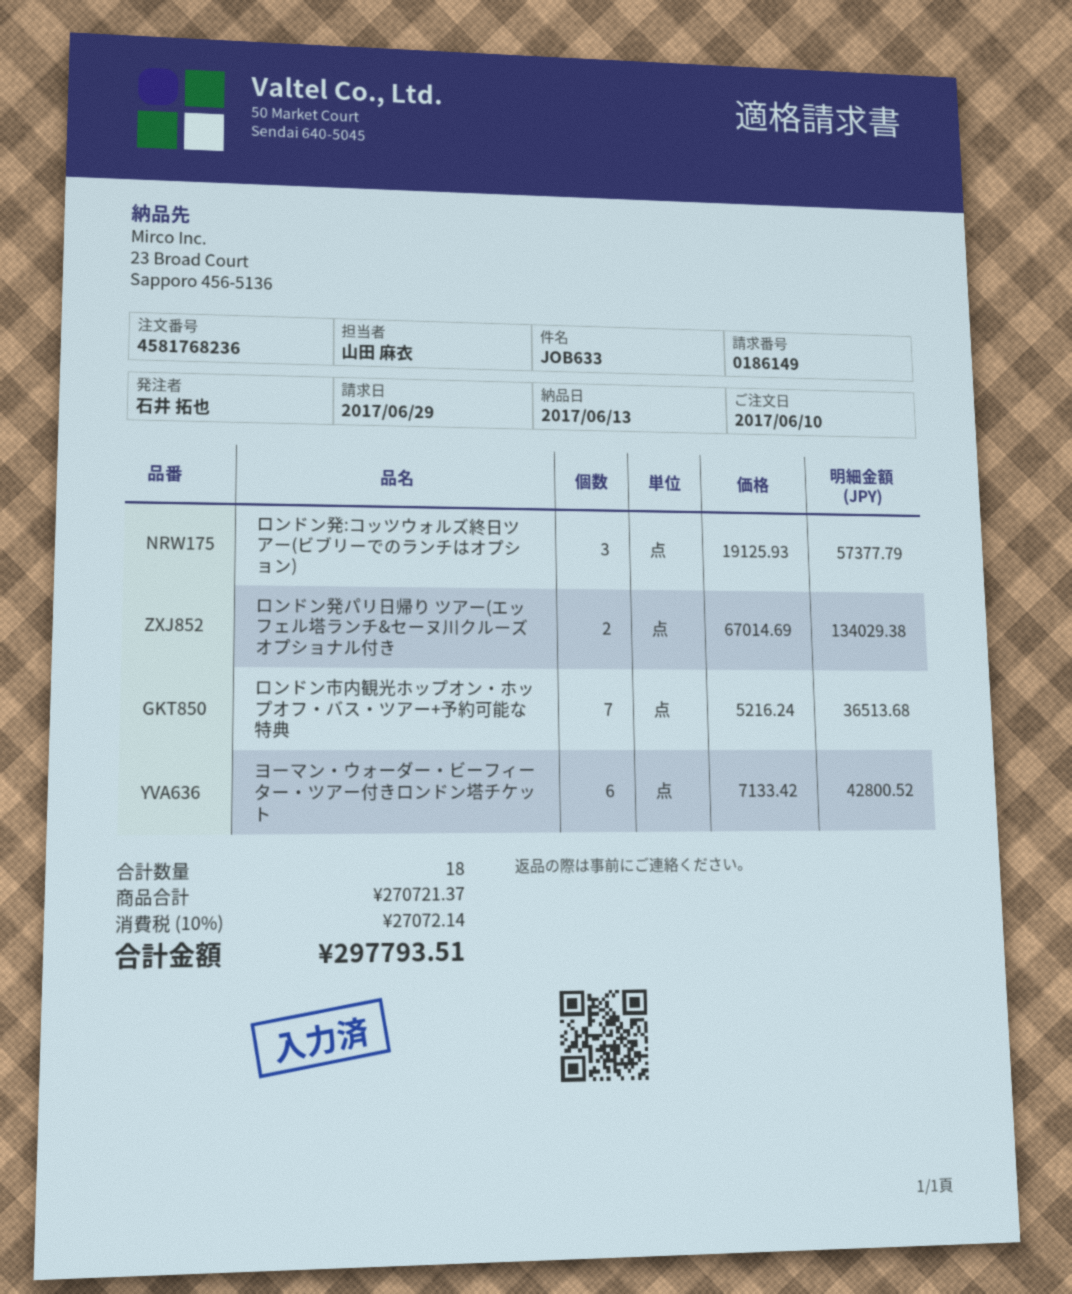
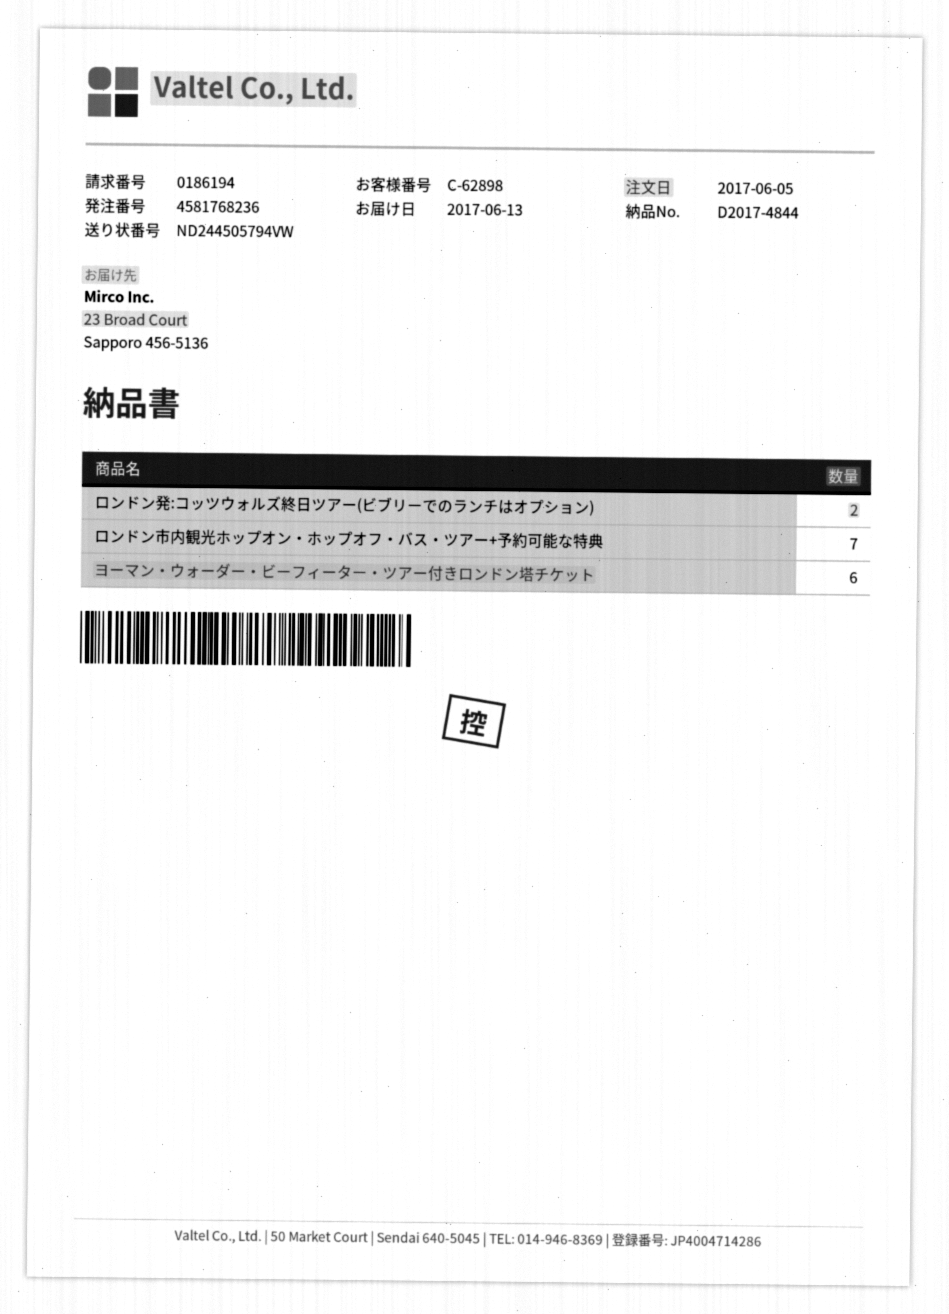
order date: 2017-06-10 -> 2017-06-05
invoice number: 0186149 -> 0186194
ロンドン発:コッツウォルズ終日ツアー(ビブリーでのランチはオプション): 3 -> 2
ロンドン発パリ日帰り ツアー(エッフェル塔ランチ&セーヌ川クルーズオプショナル付き: 2 -> none

